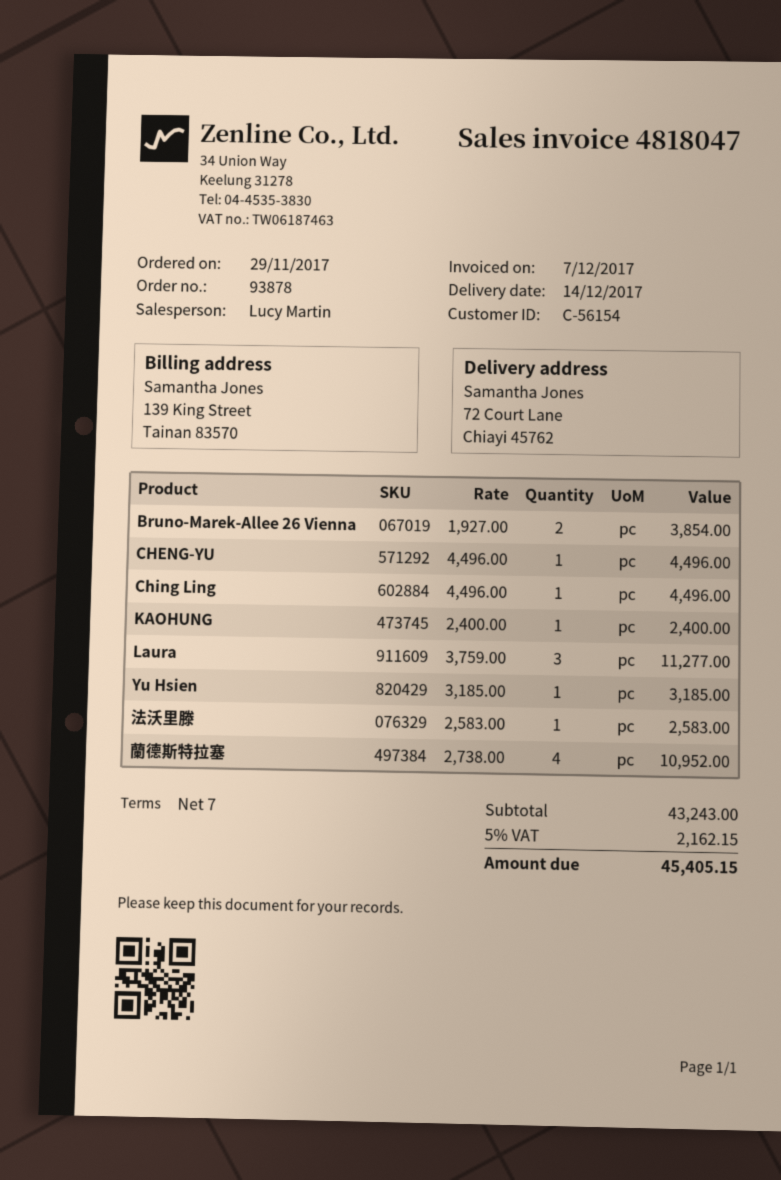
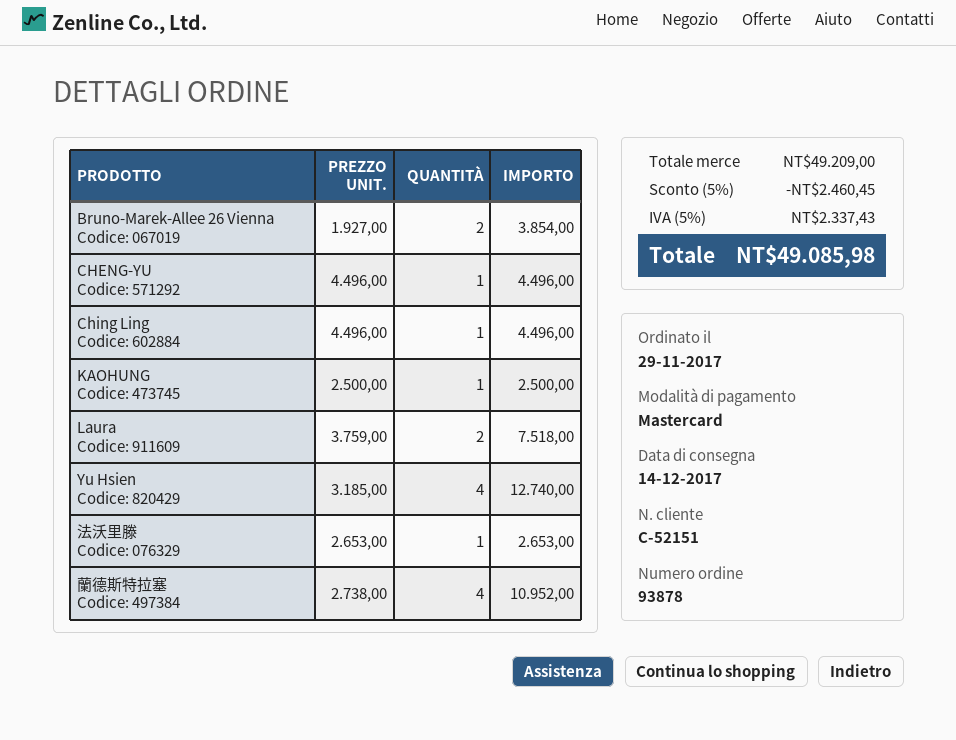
customer number: C-56154 -> C-52151
KAOHUNG: 1 x 2400.00 = 2400.00 -> 1 x 2500.00 = 2500.00
Laura: 3 x 3759.00 = 11277.00 -> 2 x 3759.00 = 7518.00
Yu Hsien: 1 x 3185.00 = 3185.00 -> 4 x 3185.00 = 12740.00
法沃里滕: 1 x 2583.00 = 2583.00 -> 1 x 2653.00 = 2653.00
subtotal: 43243.00 -> 49209.00
discount: none -> 5% = 2460.45
tax: 5% = 2162.15 -> 5% = 2337.43
total: 45405.15 -> 49085.98

